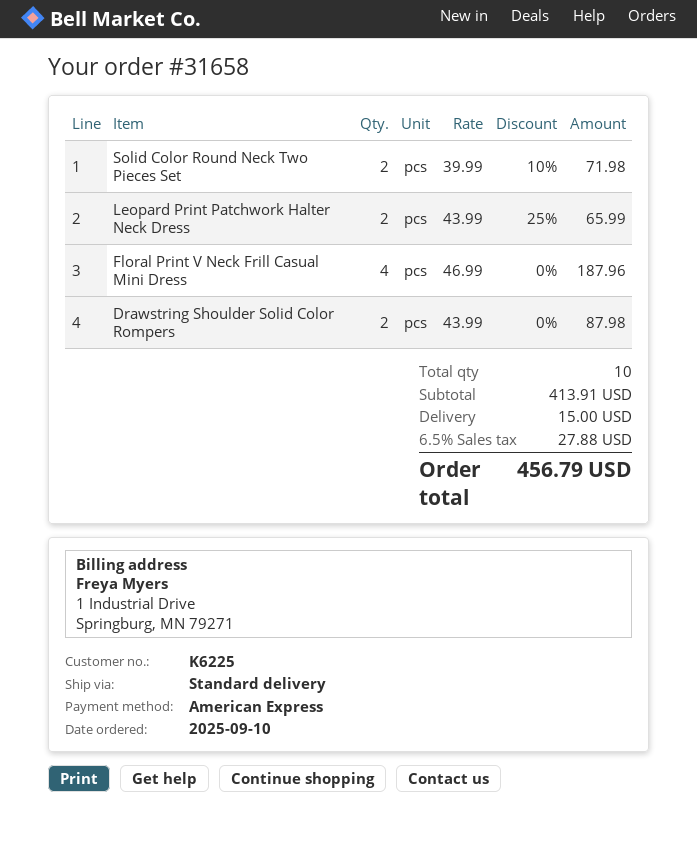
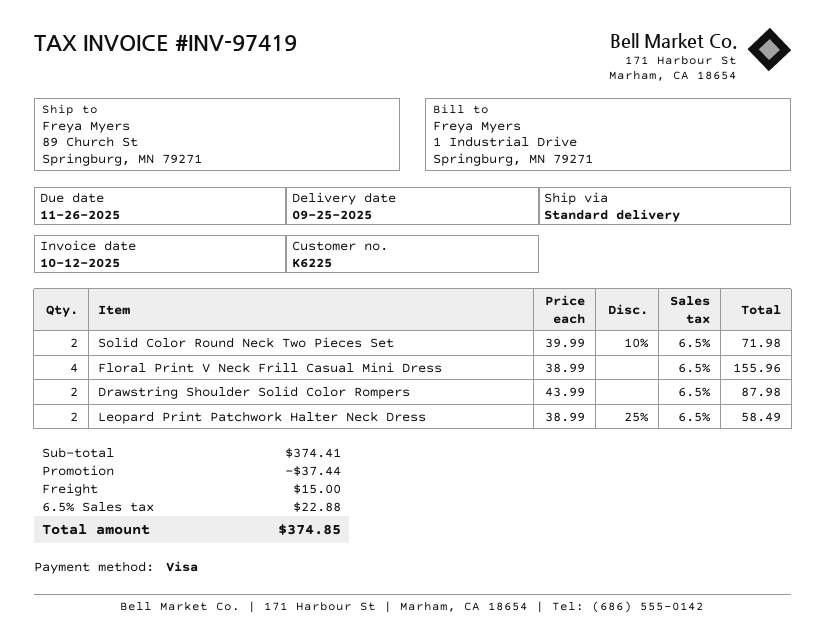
payment method: American Express -> Visa
Leopard Print Patchwork Halter Neck Dress: 2 x 43.99 - 25% = 65.99 -> 2 x 38.99 - 25% = 58.49
Floral Print V Neck Frill Casual Mini Dress: 4 x 46.99 = 187.96 -> 4 x 38.99 = 155.96
subtotal: 413.91 -> 374.41
discount: none -> 37.44
tax: 6.5% = 27.88 -> 6.5% = 22.88
total: 456.79 -> 374.85

